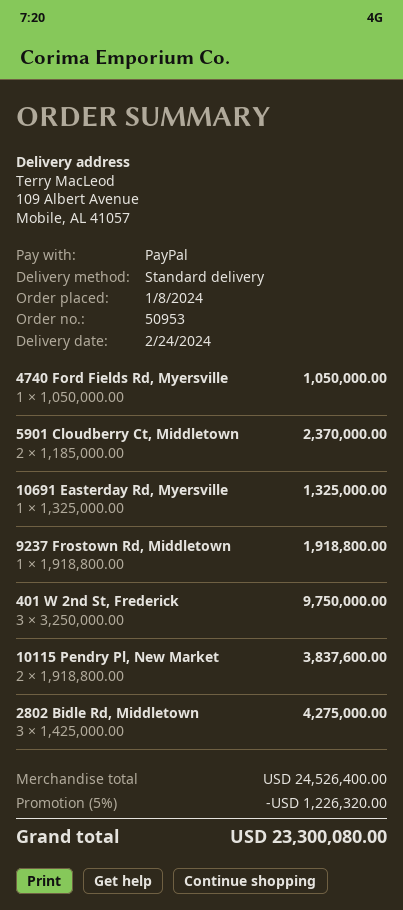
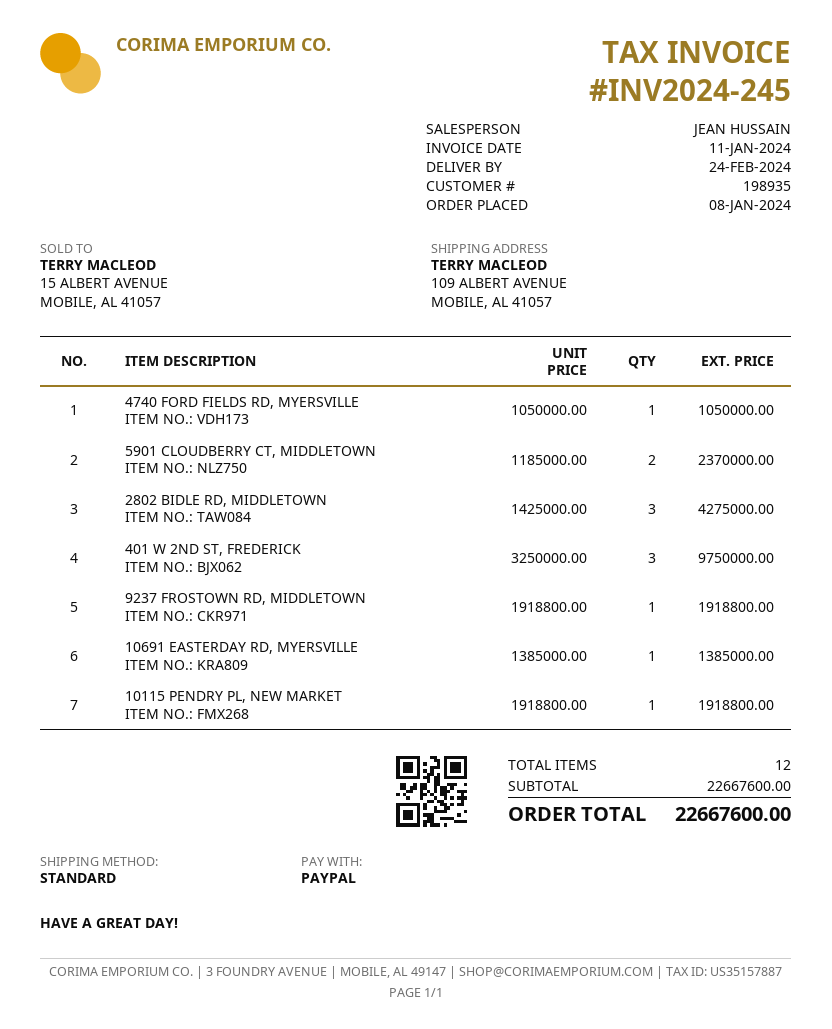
10691 Easterday Rd, Myersville: 1 x 1325000.00 = 1325000.00 -> 1 x 1385000.00 = 1385000.00
10115 Pendry Pl, New Market: 2 x 1918800.00 = 3837600.00 -> 1 x 1918800.00 = 1918800.00
subtotal: 24526400.00 -> 22667600.00
discount: 5% = 1226320.00 -> none
total: 23300080.00 -> 22667600.00

